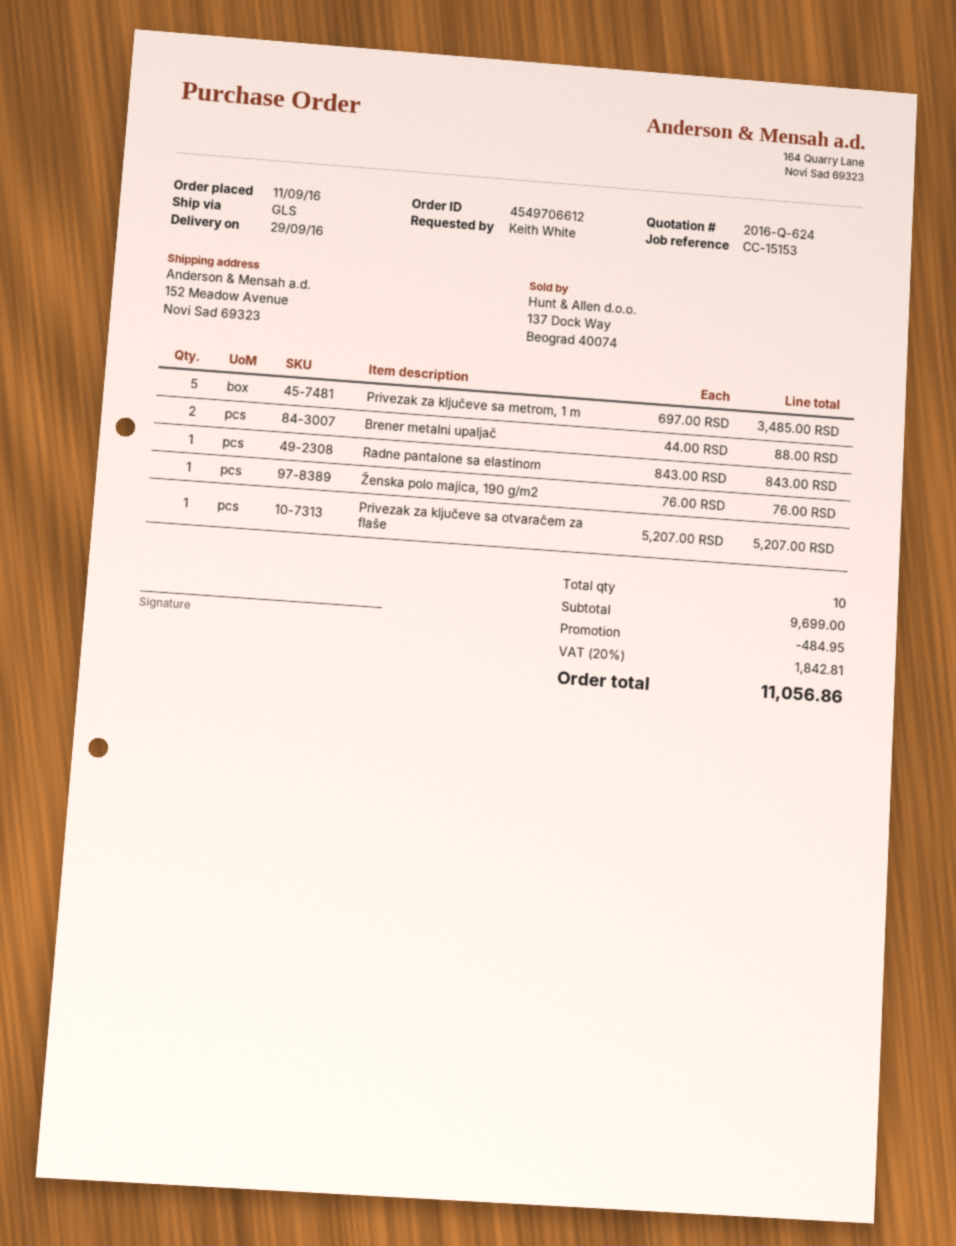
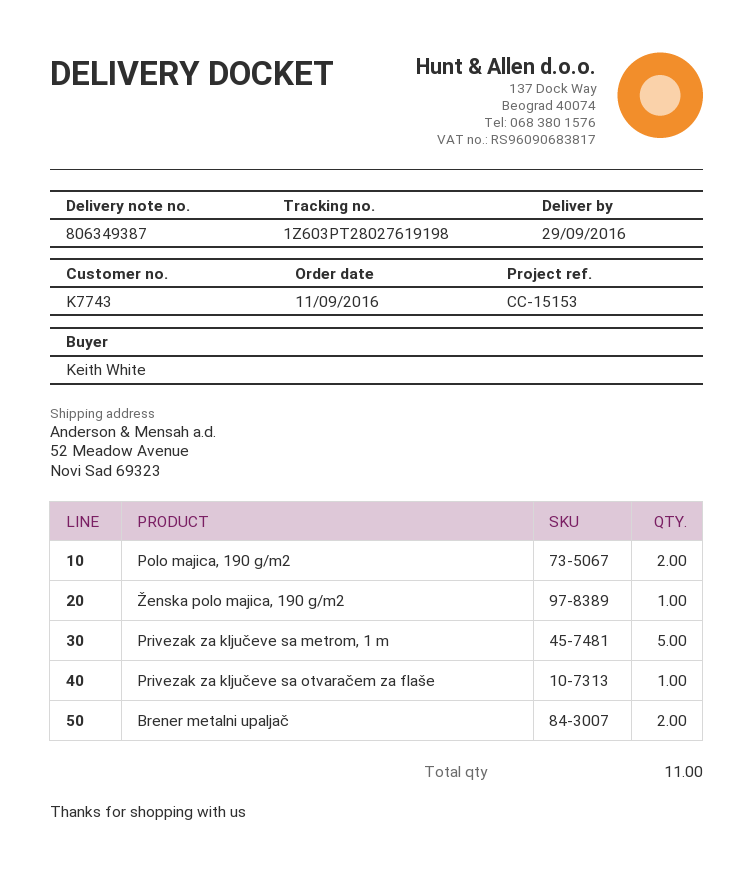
ship to: 152 Meadow Avenue, Novi Sad 69323 -> 52 Meadow Avenue, Novi Sad 69323
Radne pantalone sa elastinom: 1 -> none
Polo majica, 190 g/m2: none -> 2
total quantity: 10 -> 11

